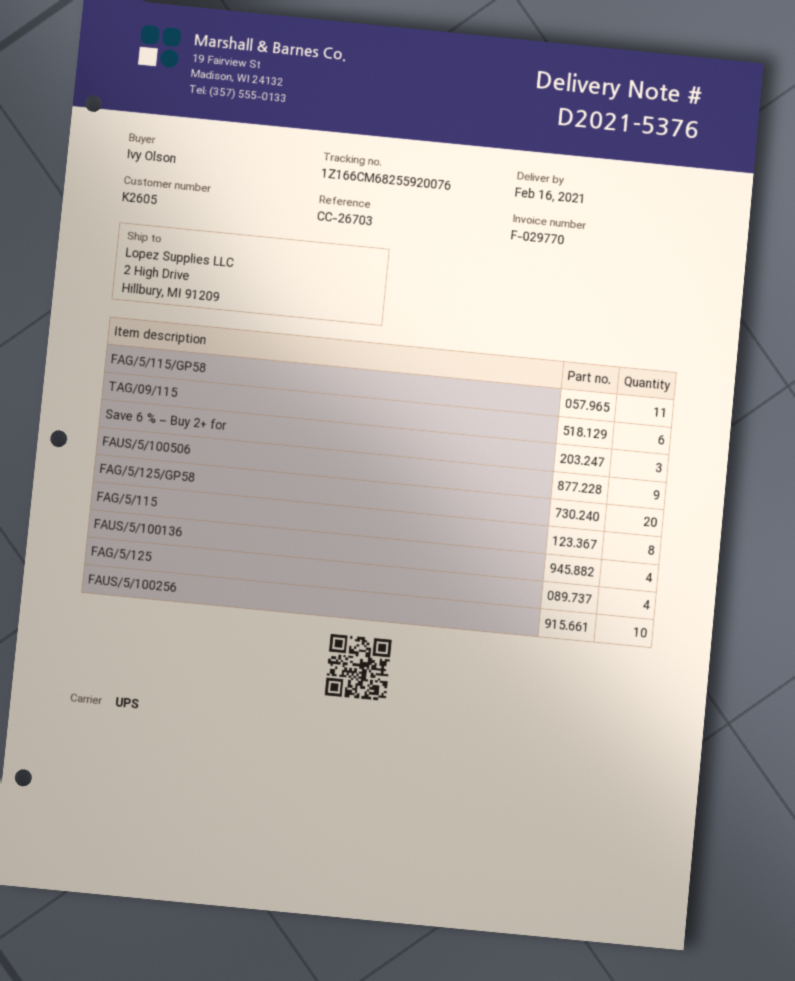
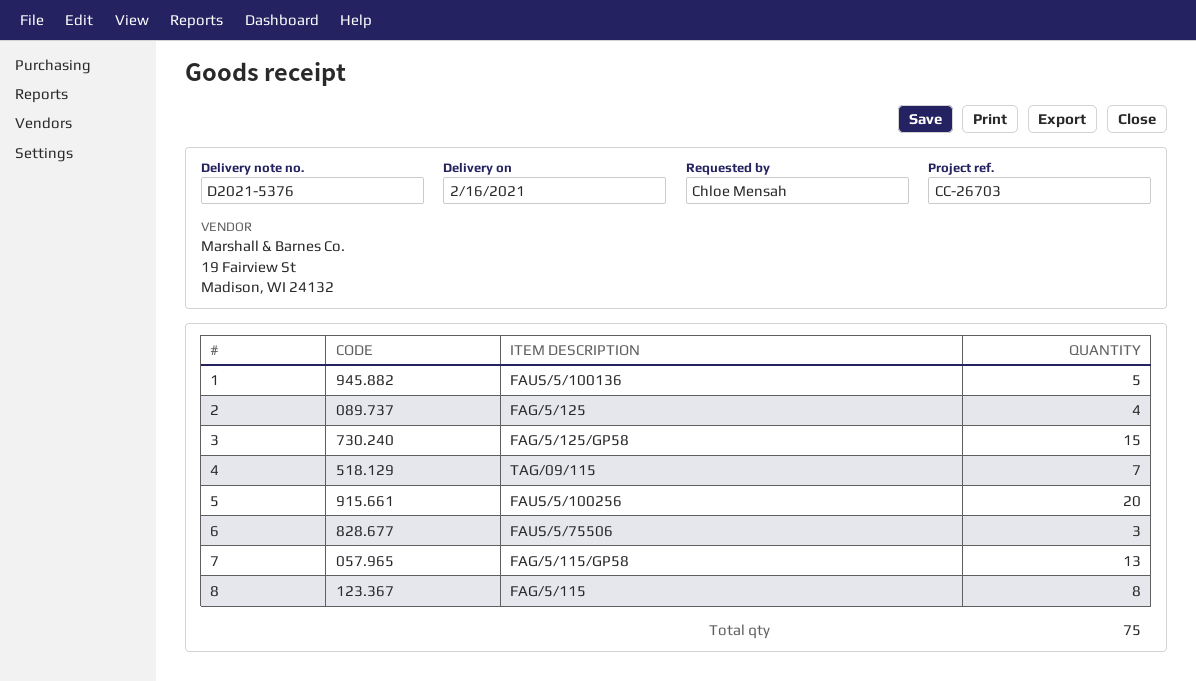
ordered by: Ivy Olson -> Chloe Mensah
FAG/5/115/GP58: 11 -> 13
TAG/09/115: 6 -> 7
Save 6 % – Buy 2+ for: 3 -> none
FAUS/5/100506: 9 -> none
FAG/5/125/GP58: 20 -> 15
FAUS/5/100136: 4 -> 5
FAUS/5/100256: 10 -> 20
FAUS/5/75506: none -> 3

